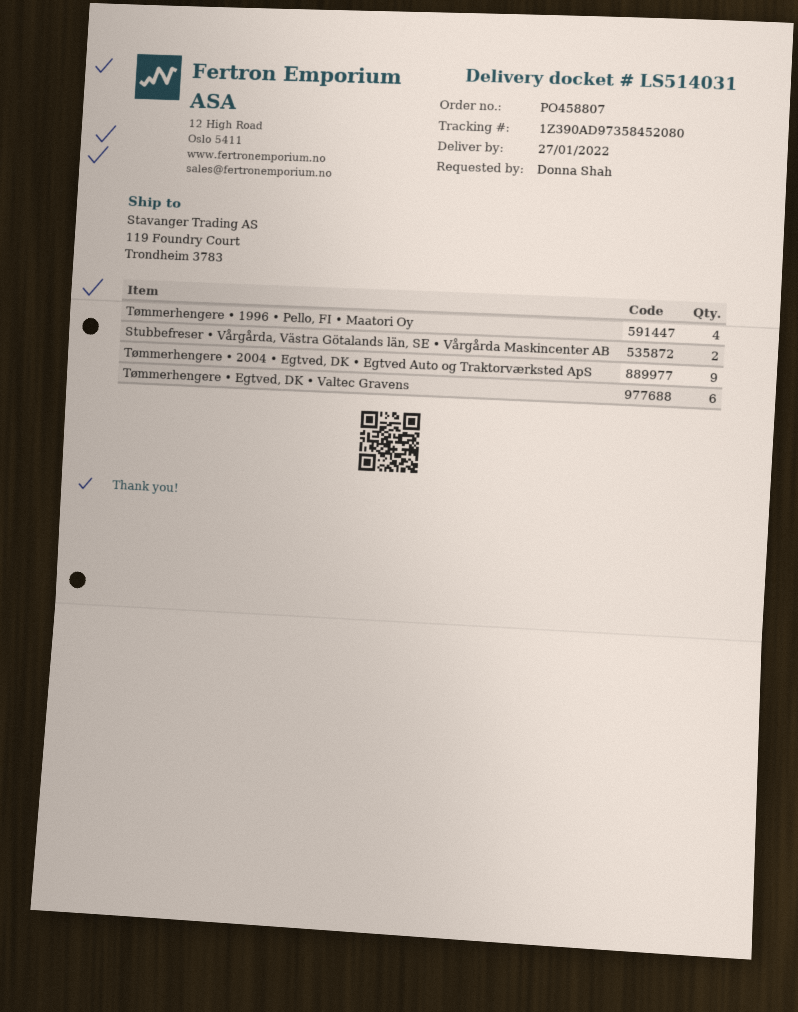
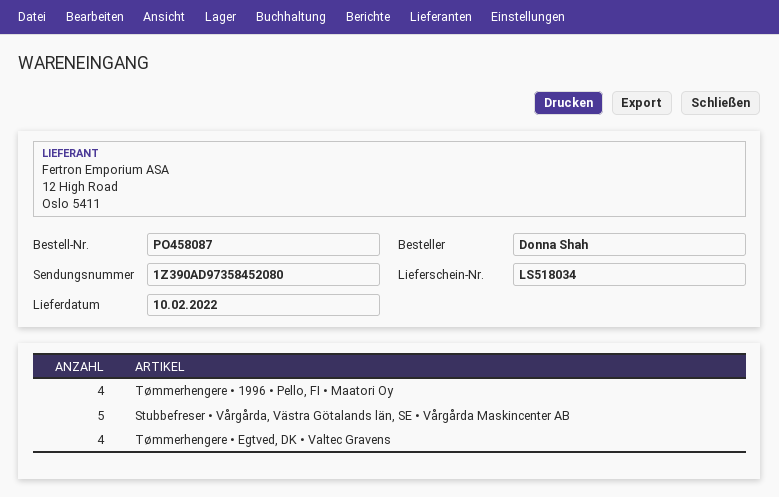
order number: PO458807 -> PO458087
delivery note number: LS514031 -> LS518034
delivery date: 2022-01-27 -> 2022-02-10
Stubbefreser • Vårgårda, Västra Götalands län, SE • Vårgårda Maskincenter AB: 2 -> 5
Tømmerhengere • 2004 • Egtved, DK • Egtved Auto og Traktorværksted ApS: 9 -> none
Tømmerhengere • Egtved, DK • Valtec Gravens: 6 -> 4

